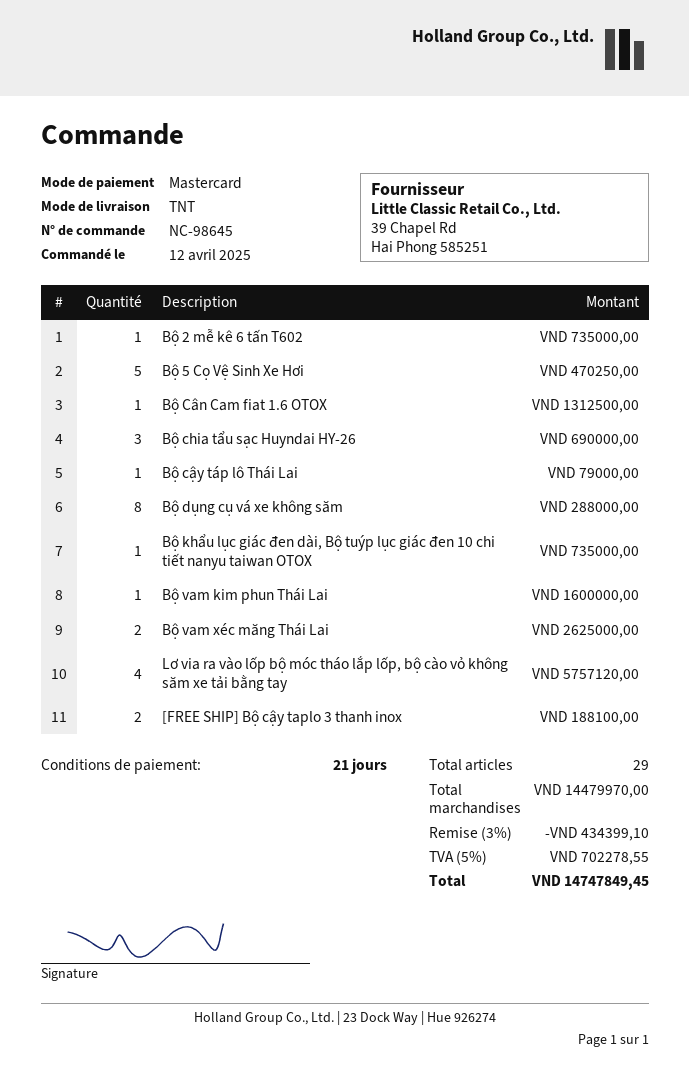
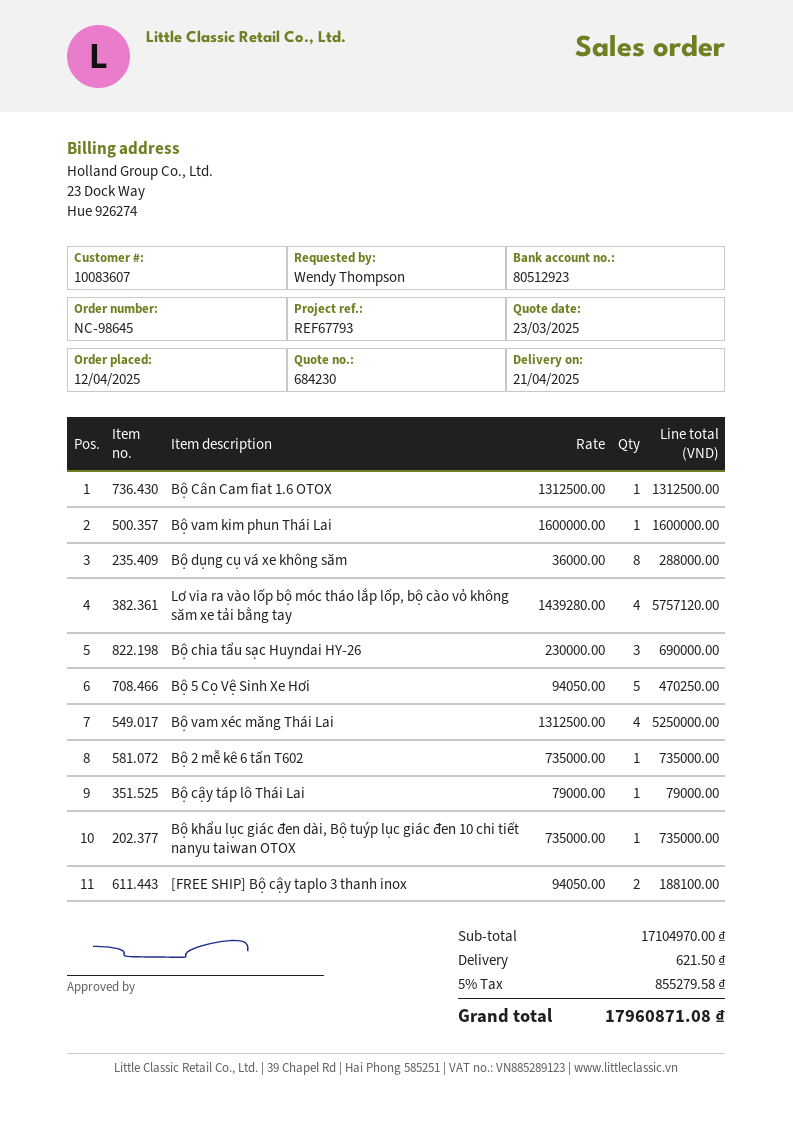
Bộ vam xéc măng Thái Lai: 2 for 2625000.00 -> 4 for 5250000.00
subtotal: 14479970.00 -> 17104970.00
discount: 3% = 434399.10 -> none
shipping: none -> 621.50
tax: 5% = 702278.55 -> 5% = 855279.58
total: 14747849.45 -> 17960871.08

